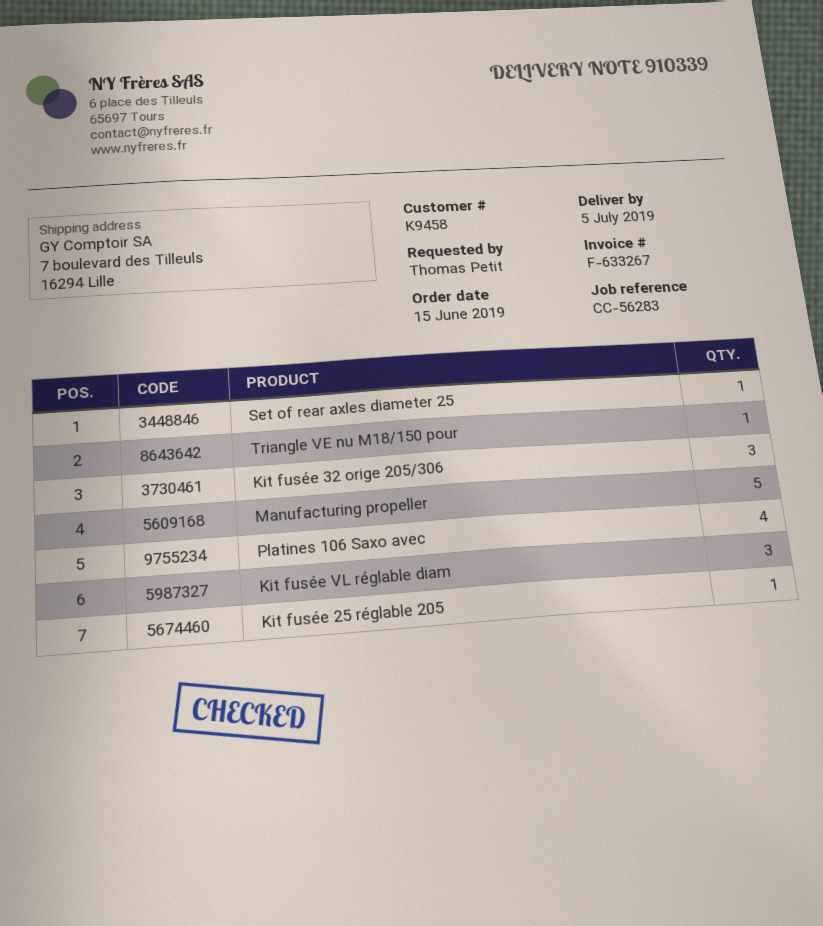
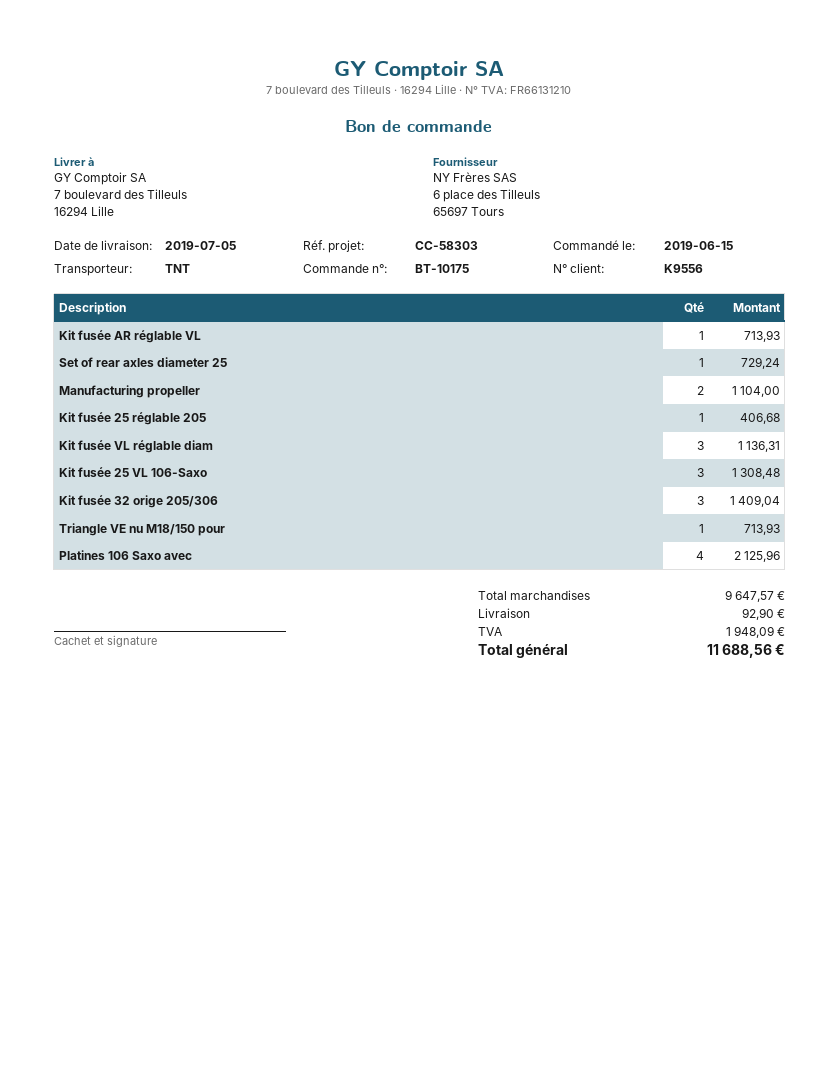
customer number: K9458 -> K9556
reference: CC-56283 -> CC-58303
Manufacturing propeller: 5 -> 2
Kit fusée AR réglable VL: none -> 1
Kit fusée 25 VL 106-Saxo: none -> 3

